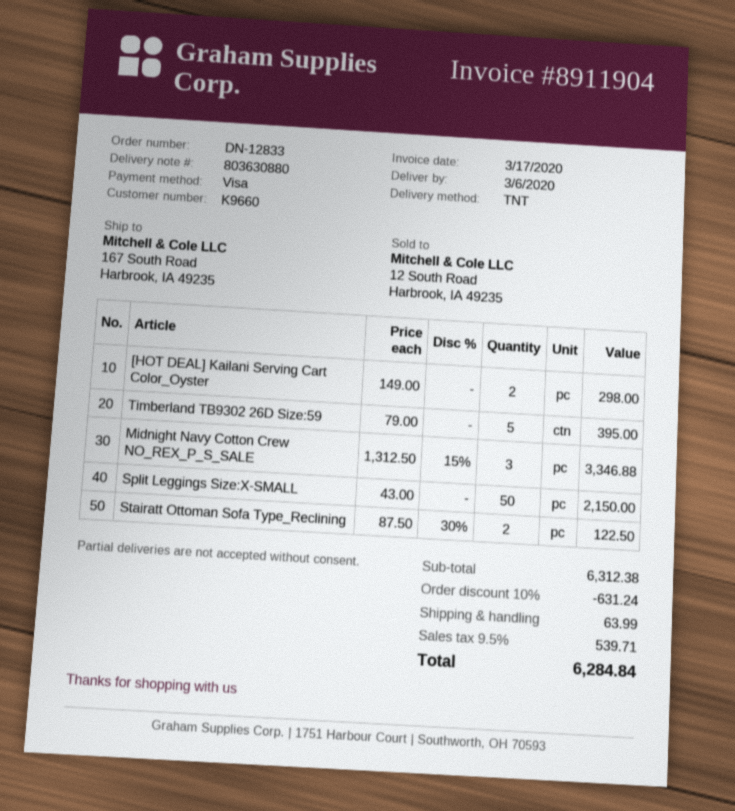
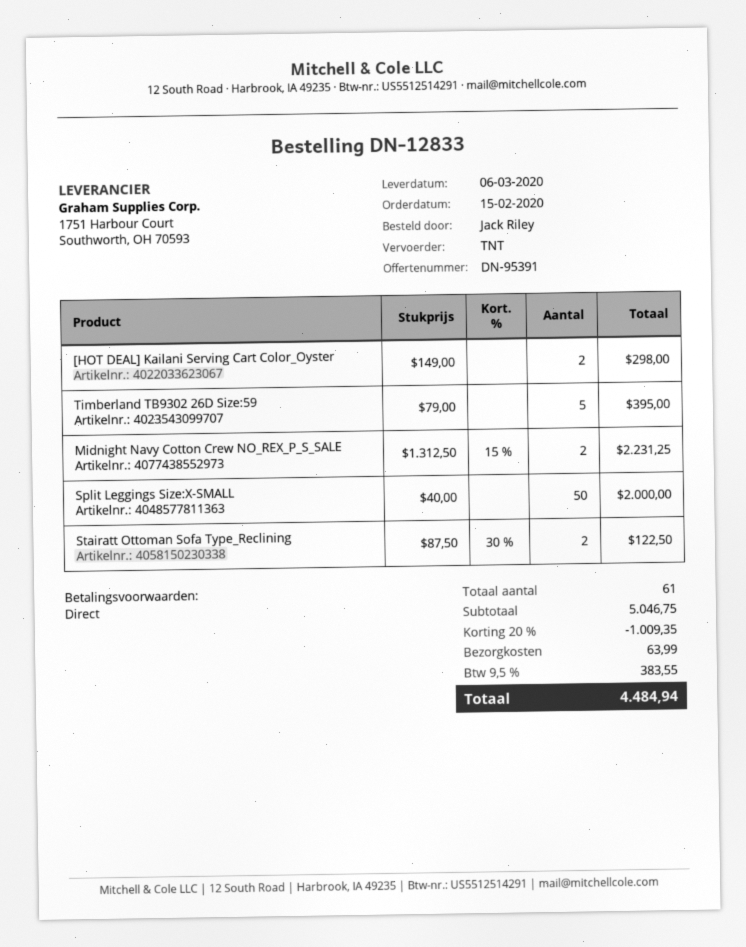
Midnight Navy Cotton Crew NO_REX_P_S_SALE: 3 x 1312.50 - 15% = 3346.88 -> 2 x 1312.50 - 15% = 2231.25
Split Leggings Size:X-SMALL: 50 x 43.00 = 2150.00 -> 50 x 40.00 = 2000.00
subtotal: 6312.38 -> 5046.75
discount: 10% = 631.24 -> 20% = 1009.35
tax: 9.5% = 539.71 -> 9.5% = 383.55
total: 6284.84 -> 4484.94

